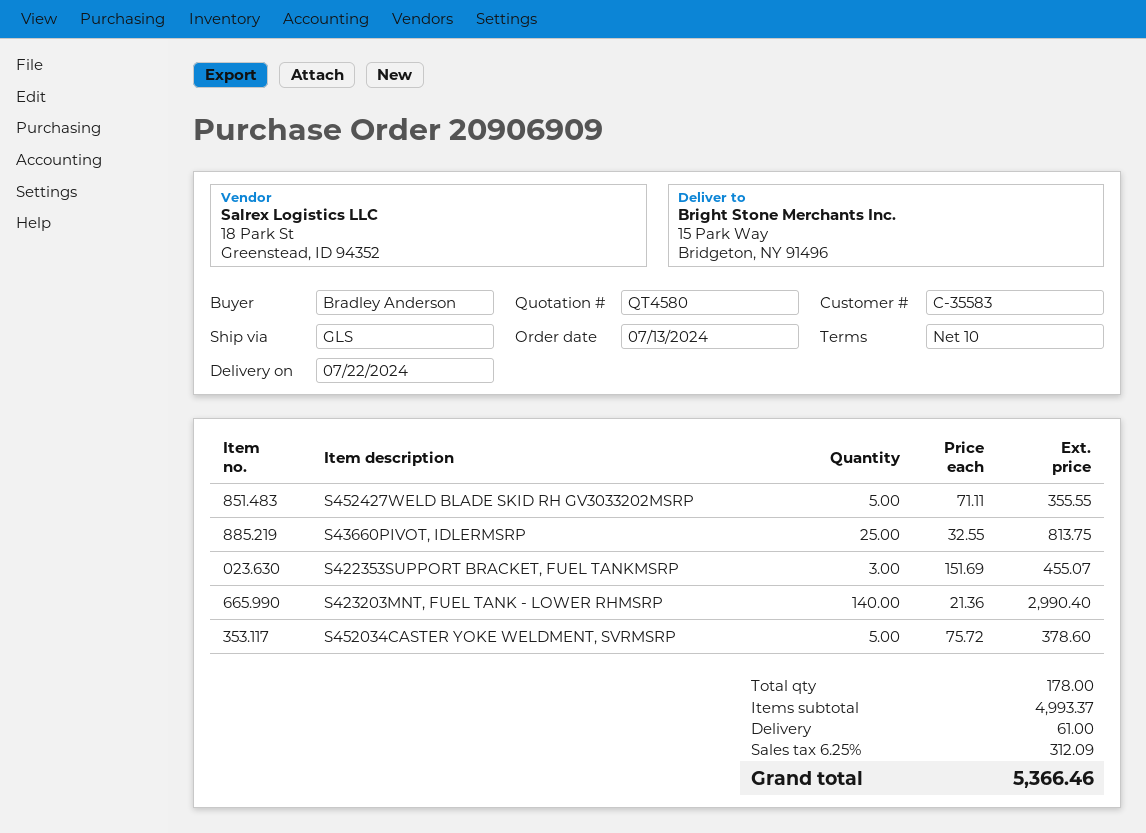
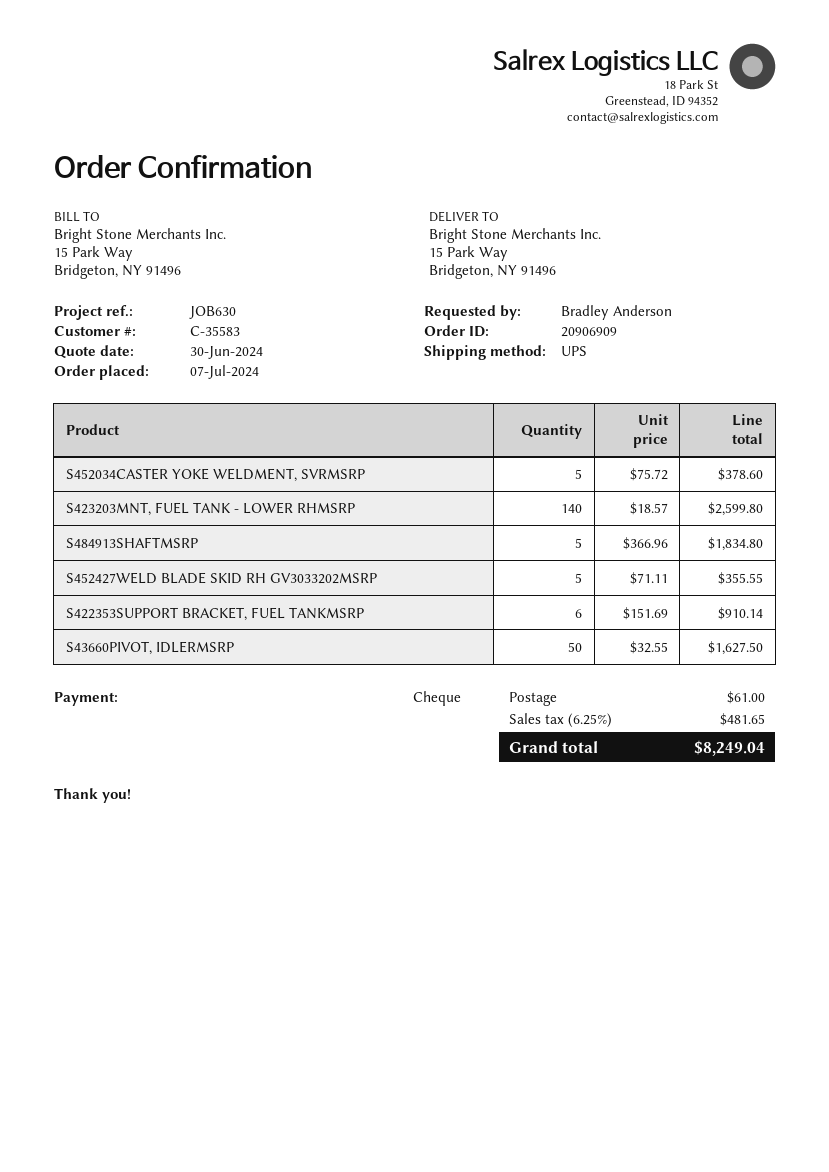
order date: 2024-07-13 -> 2024-07-07
shipping method: GLS -> UPS
S43660PIVOT, IDLERMSRP: 25 x 32.55 = 813.75 -> 50 x 32.55 = 1627.50
S422353SUPPORT BRACKET, FUEL TANKMSRP: 3 x 151.69 = 455.07 -> 6 x 151.69 = 910.14
S423203MNT, FUEL TANK - LOWER RHMSRP: 140 x 21.36 = 2990.40 -> 140 x 18.57 = 2599.80
S484913SHAFTMSRP: none -> 5 x 366.96 = 1834.80
tax: 6.25% = 312.09 -> 6.25% = 481.65
total: 5366.46 -> 8249.04

